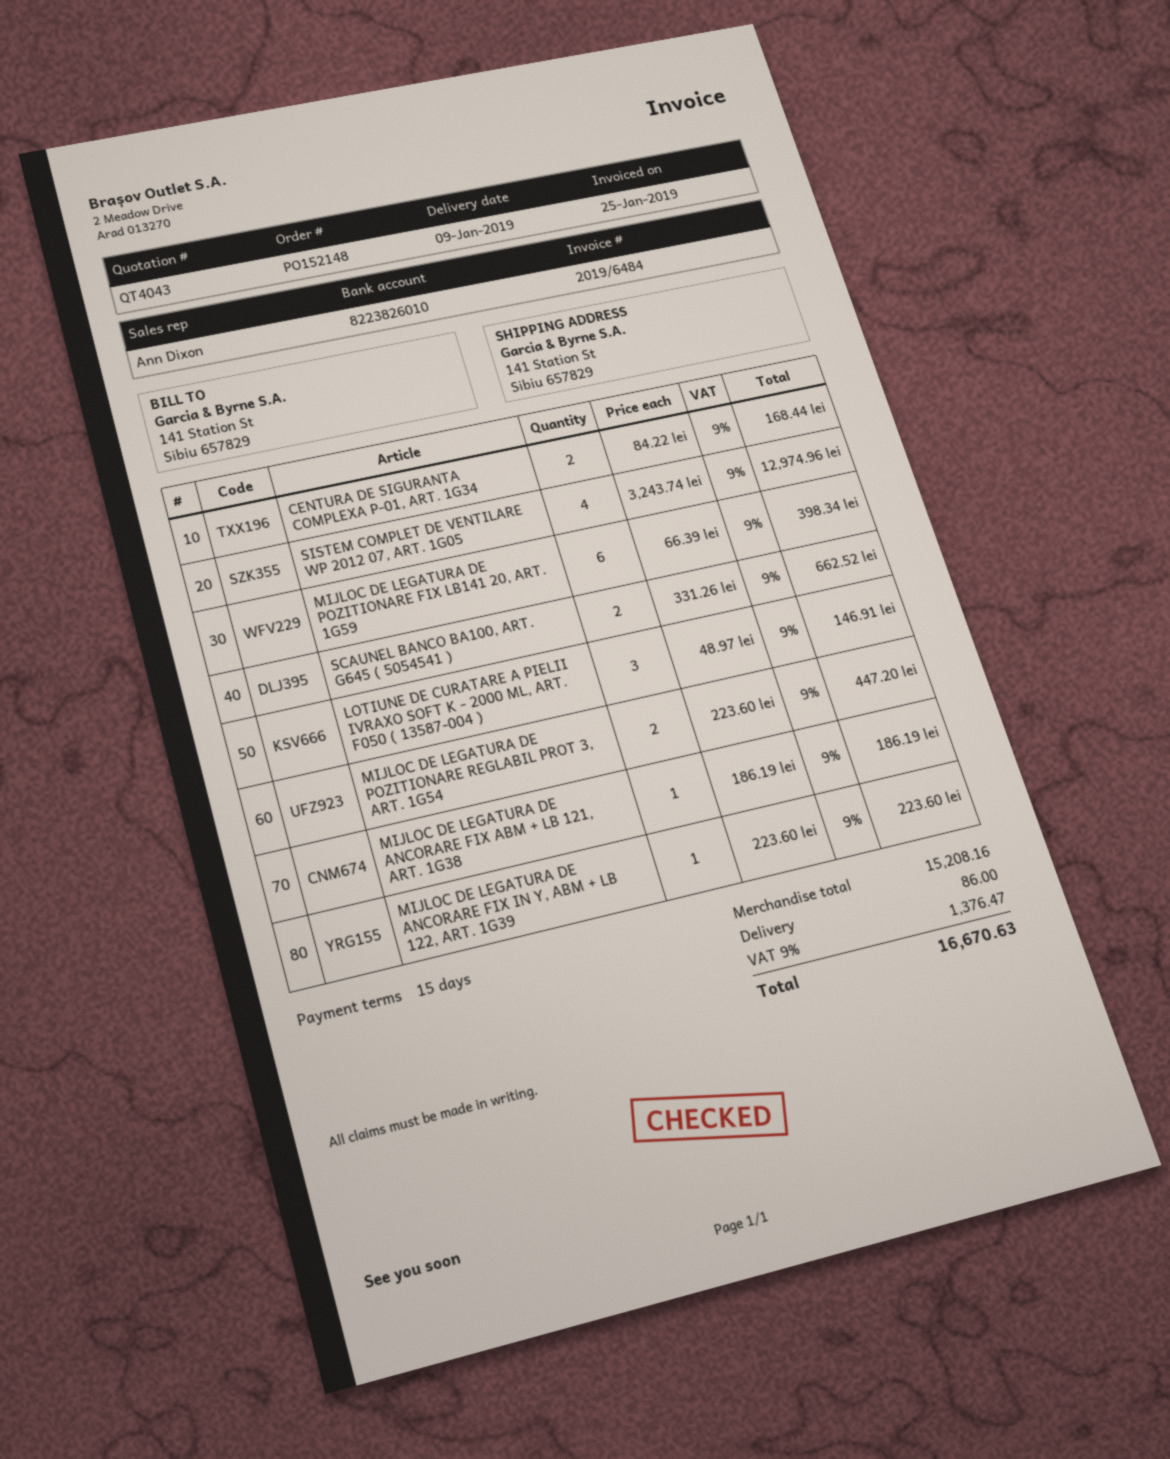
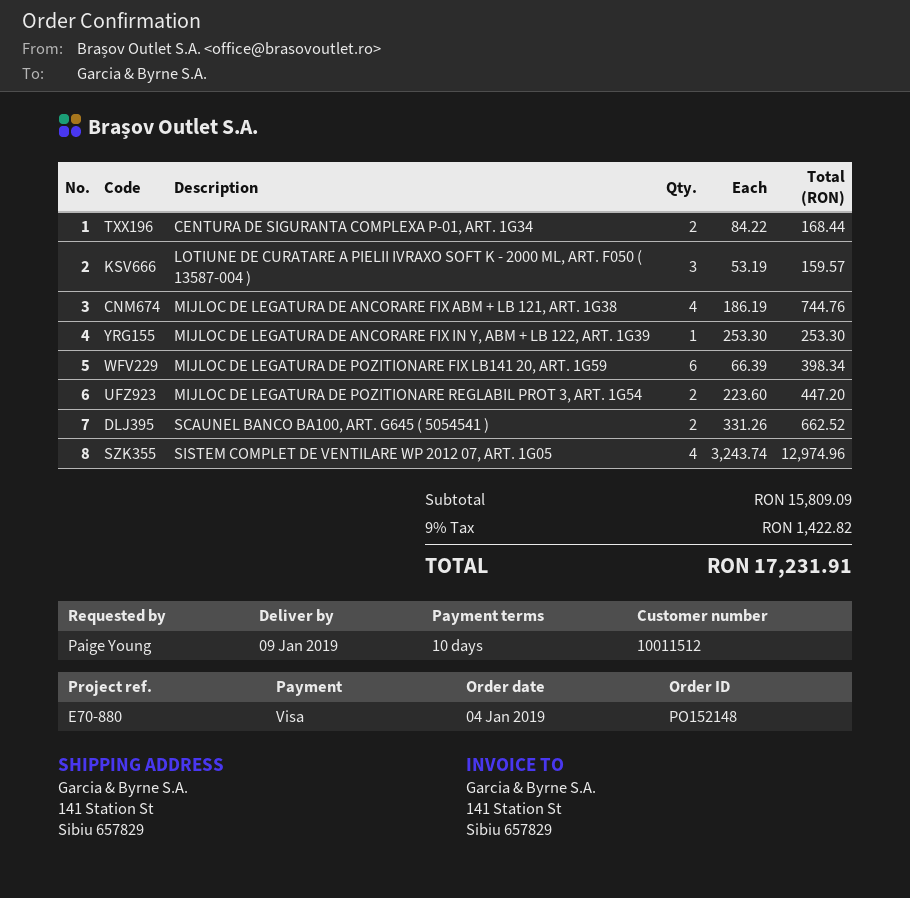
payment terms: 15 days -> 10 days
LOTIUNE DE CURATARE A PIELII IVRAXO SOFT K - 2000 ML, ART. F050 ( 13587-004 ): 3 x 48.97 = 146.91 -> 3 x 53.19 = 159.57
MIJLOC DE LEGATURA DE ANCORARE FIX ABM + LB 121, ART. 1G38: 1 x 186.19 = 186.19 -> 4 x 186.19 = 744.76
MIJLOC DE LEGATURA DE ANCORARE FIX IN Y, ABM + LB 122, ART. 1G39: 1 x 223.60 = 223.60 -> 1 x 253.30 = 253.30
subtotal: 15208.16 -> 15809.09
shipping: 86.00 -> none
tax: 9% = 1376.47 -> 9% = 1422.82
total: 16670.63 -> 17231.91

